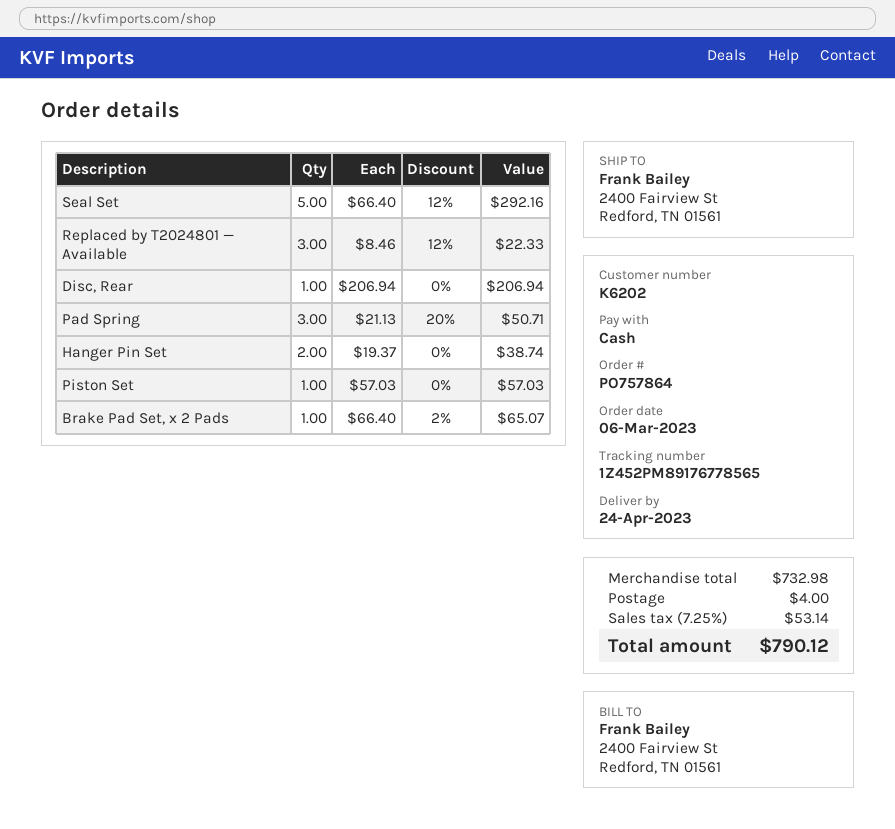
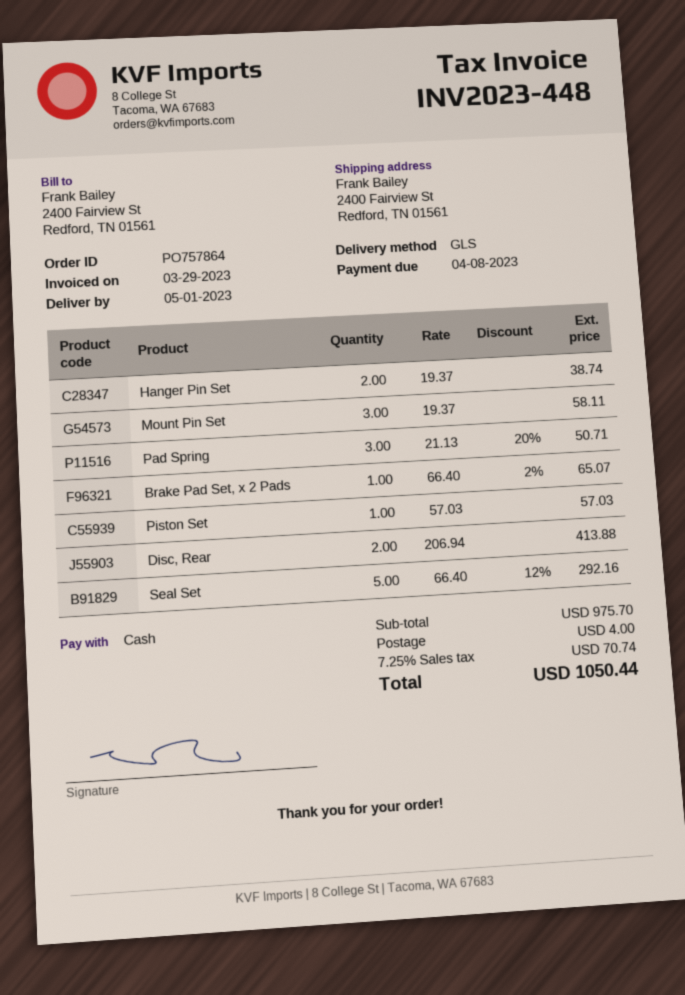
delivery date: 2023-04-24 -> 2023-05-01
Replaced by T2024801 — Available: 3 x 8.46 - 12% = 22.33 -> none
Disc, Rear: 1 x 206.94 = 206.94 -> 2 x 206.94 = 413.88
Mount Pin Set: none -> 3 x 19.37 = 58.11
subtotal: 732.98 -> 975.70
tax: 7.25% = 53.14 -> 7.25% = 70.74
total: 790.12 -> 1050.44

